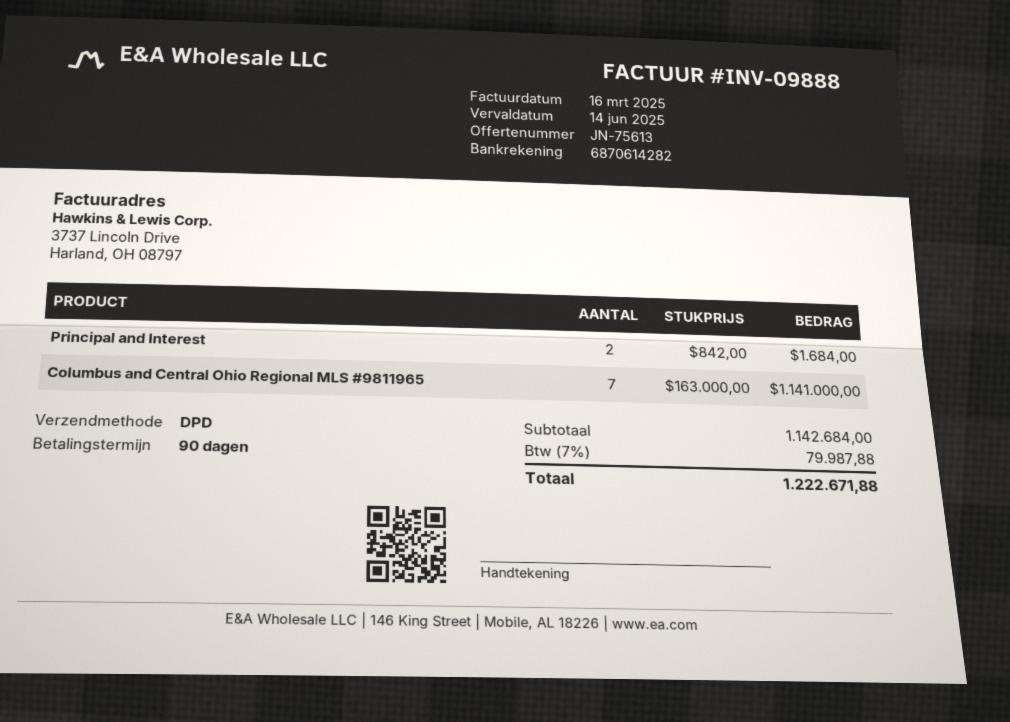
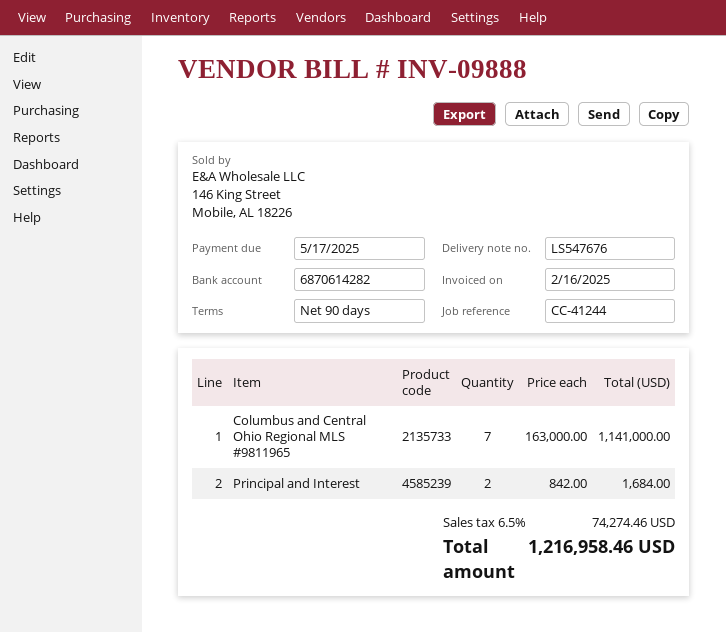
invoice date: 2025-03-16 -> 2025-02-16
due date: 2025-06-14 -> 2025-05-17
tax: 7% = 79987.88 -> 6.5% = 74274.46
total: 1222671.88 -> 1216958.46

